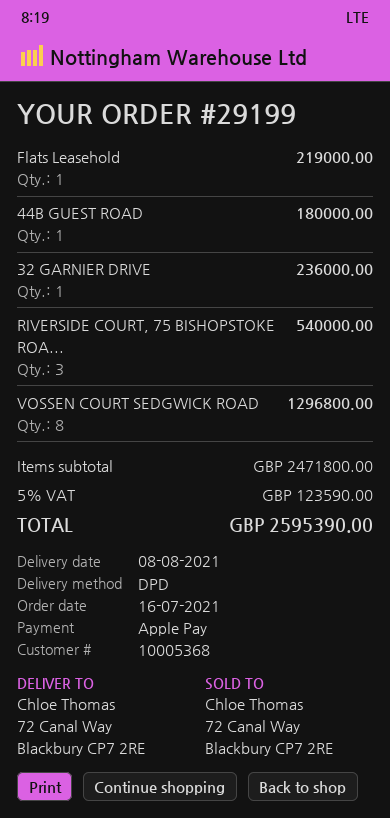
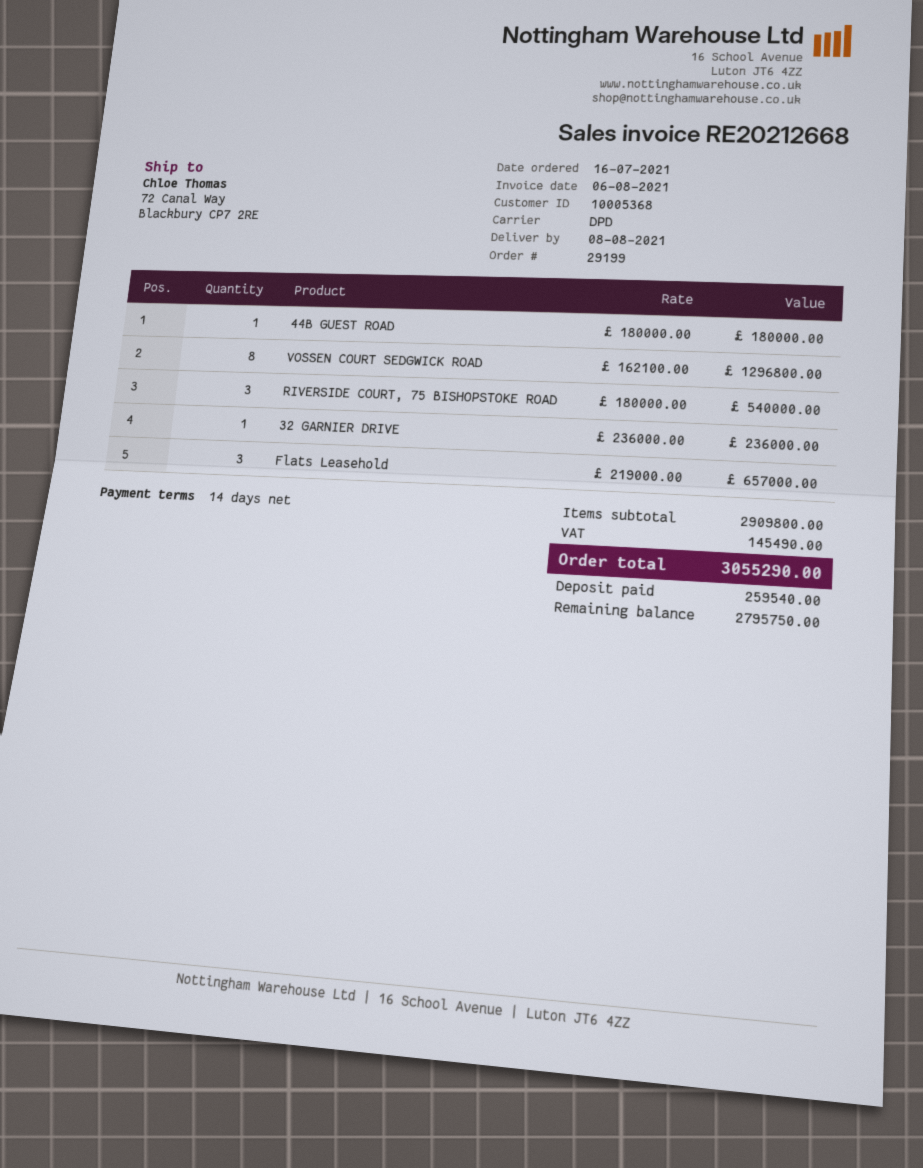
Flats Leasehold: 1 for 219000.00 -> 3 for 657000.00
subtotal: 2471800.00 -> 2909800.00
tax: 123590.00 -> 145490.00
total: 2595390.00 -> 3055290.00

